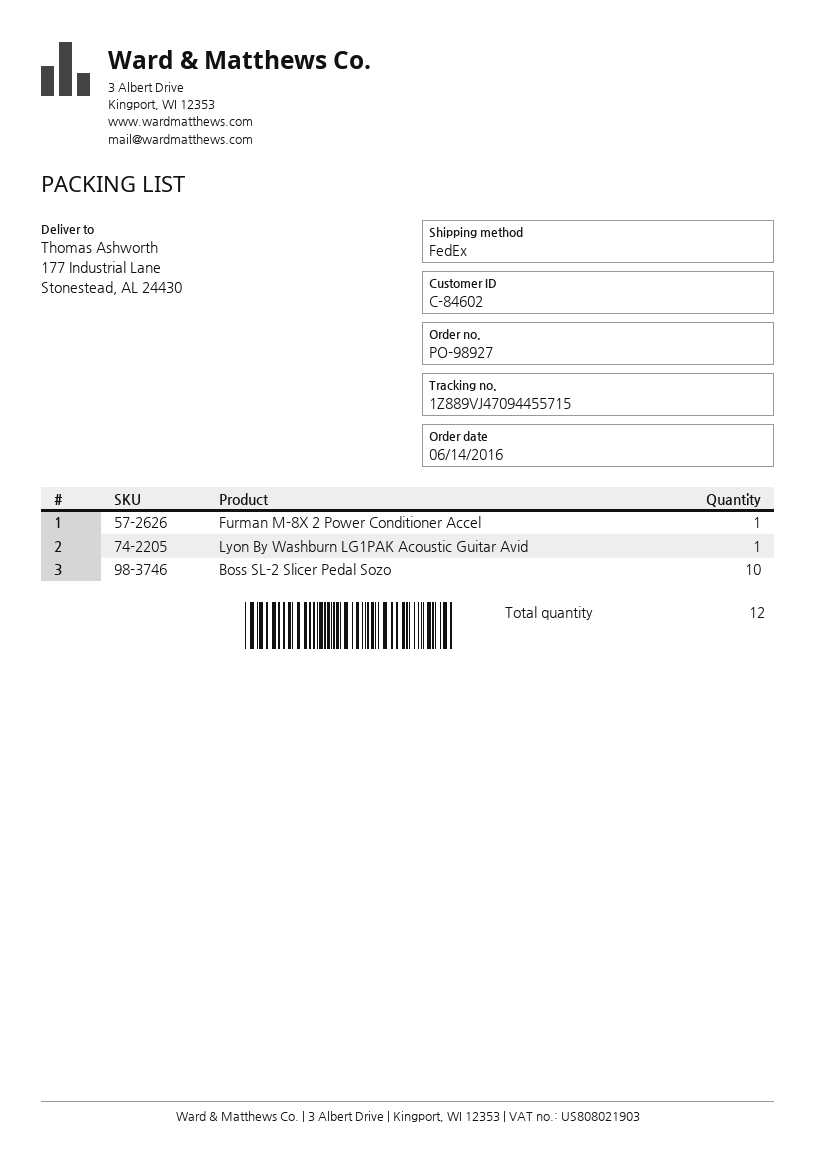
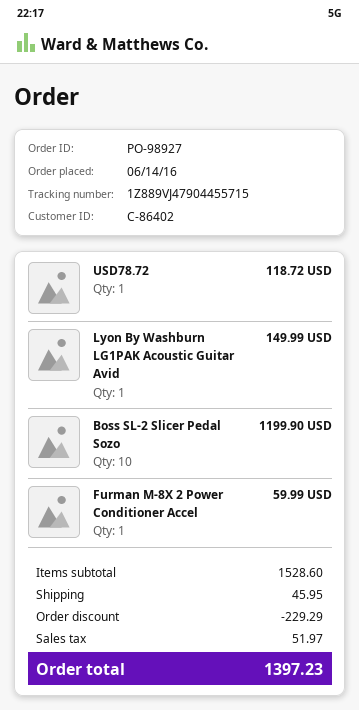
customer number: C-84602 -> C-86402
tracking number: 1Z889VJ47094455715 -> 1Z889VJ47904455715
USD78.72: none -> 1

